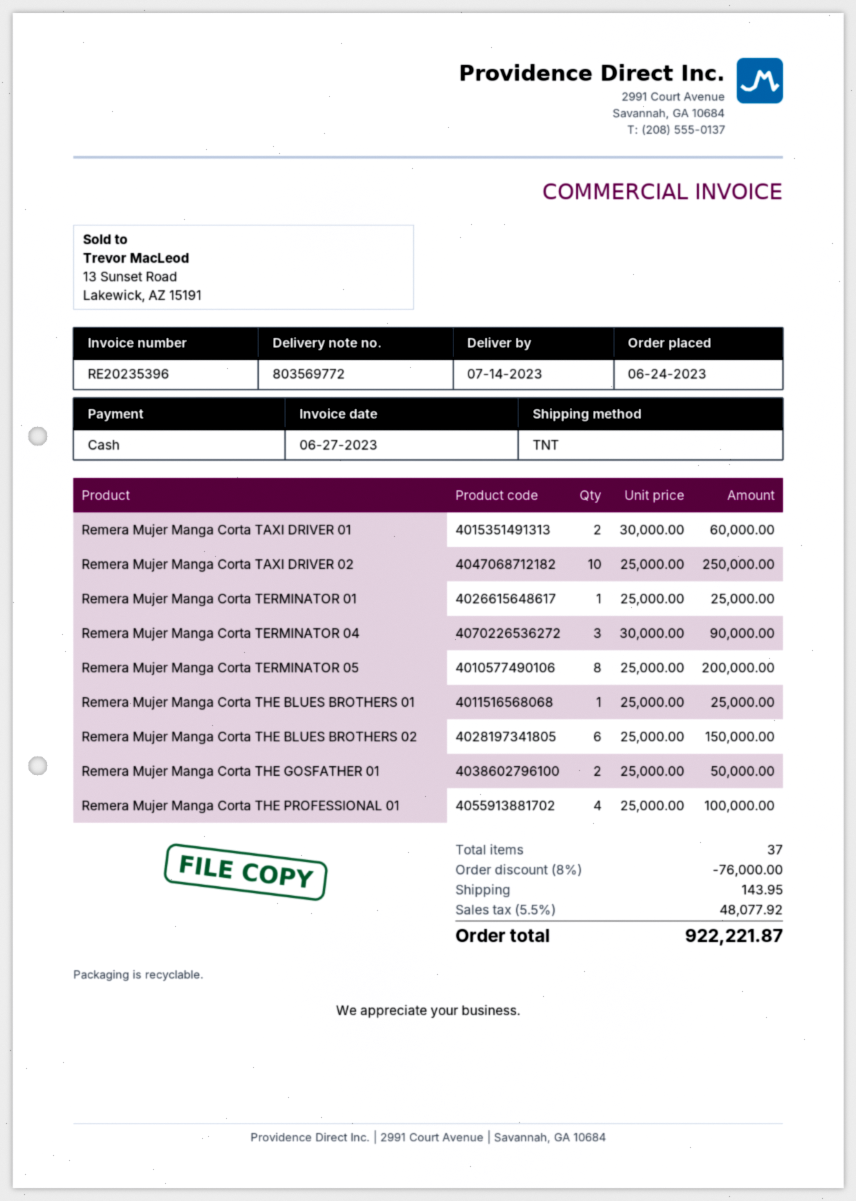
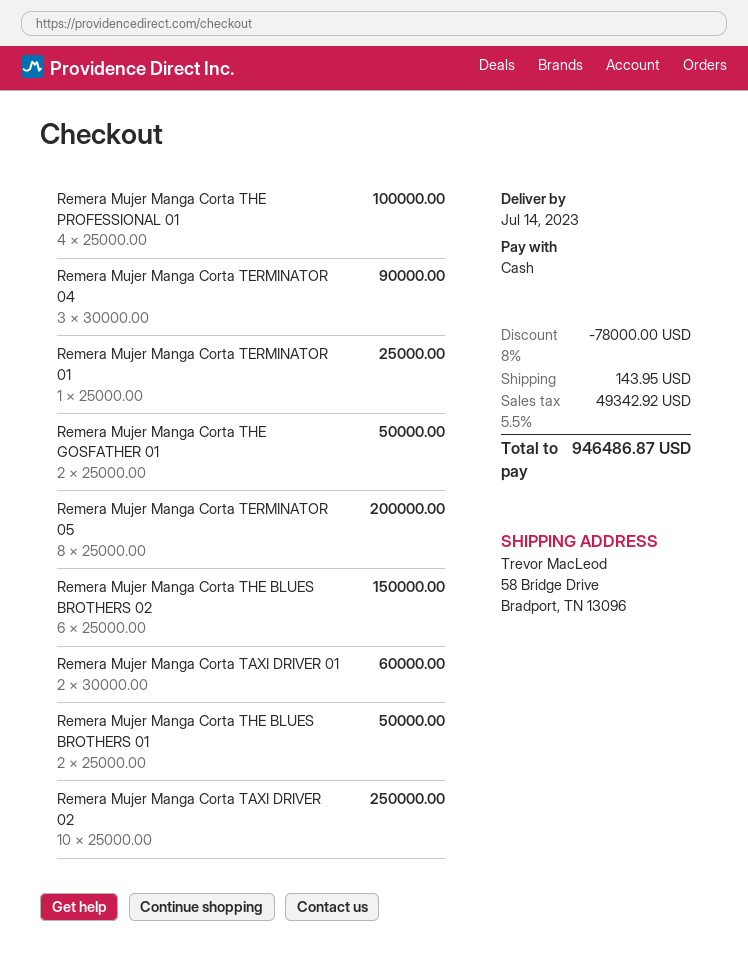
Remera Mujer Manga Corta THE BLUES BROTHERS 01: 1 x 25000.00 = 25000.00 -> 2 x 25000.00 = 50000.00
discount: 8% = 76000.00 -> 8% = 78000.00
tax: 5.5% = 48077.92 -> 5.5% = 49342.92
total: 922221.87 -> 946486.87

